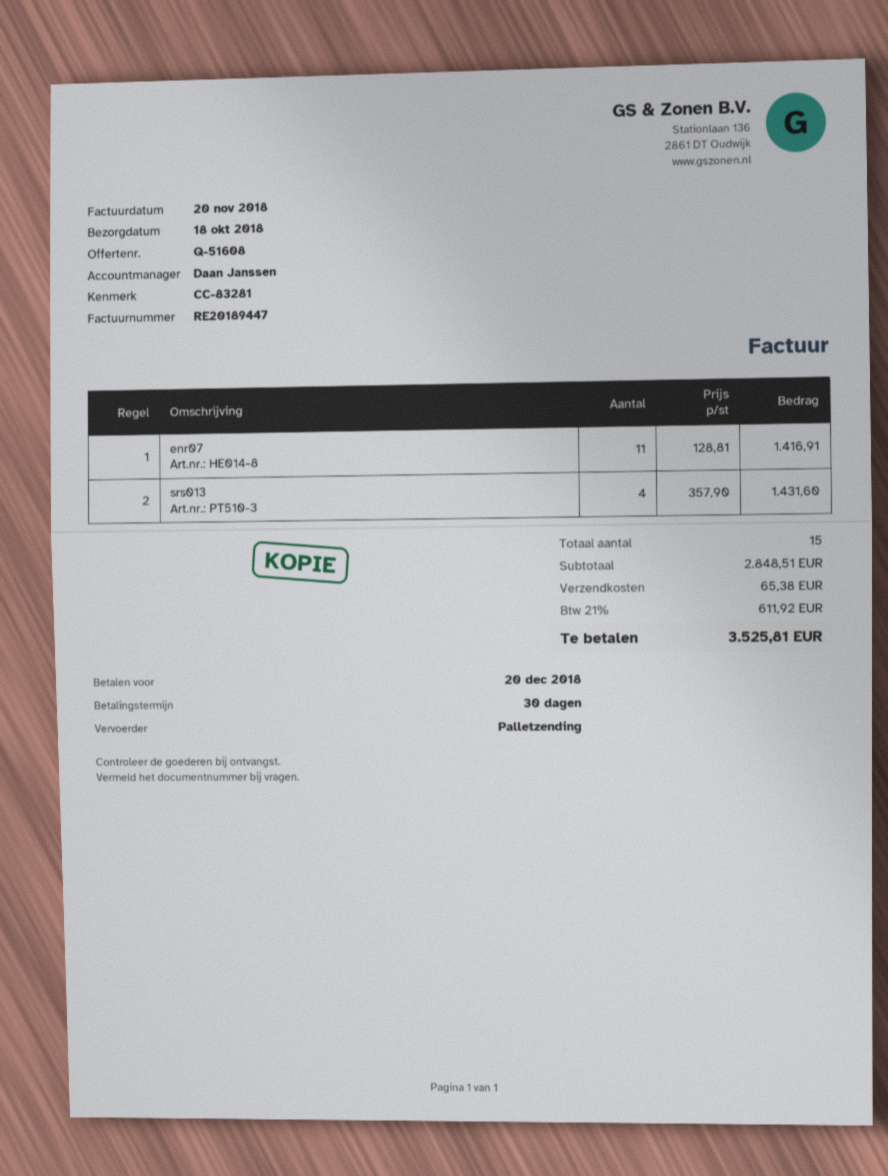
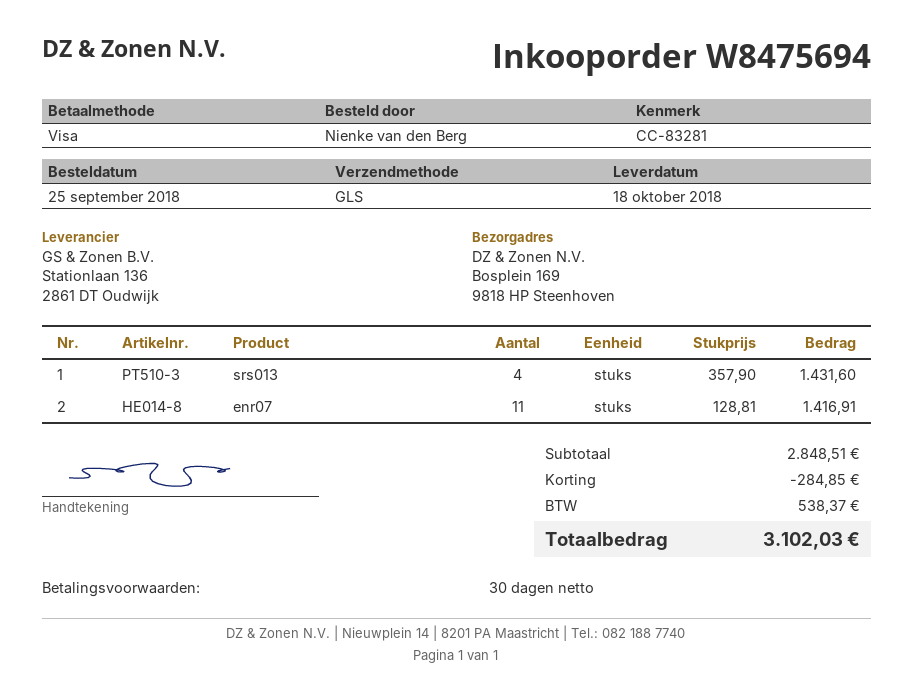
shipping method: pallet freight -> GLS
discount: none -> 284.85
shipping: 65.38 -> none
tax: 611.92 -> 538.37
total: 3525.81 -> 3102.03

